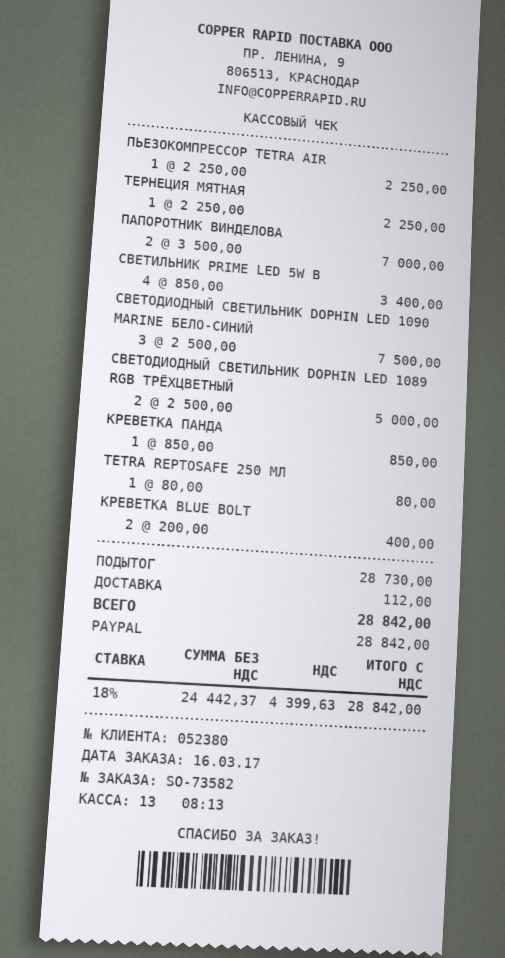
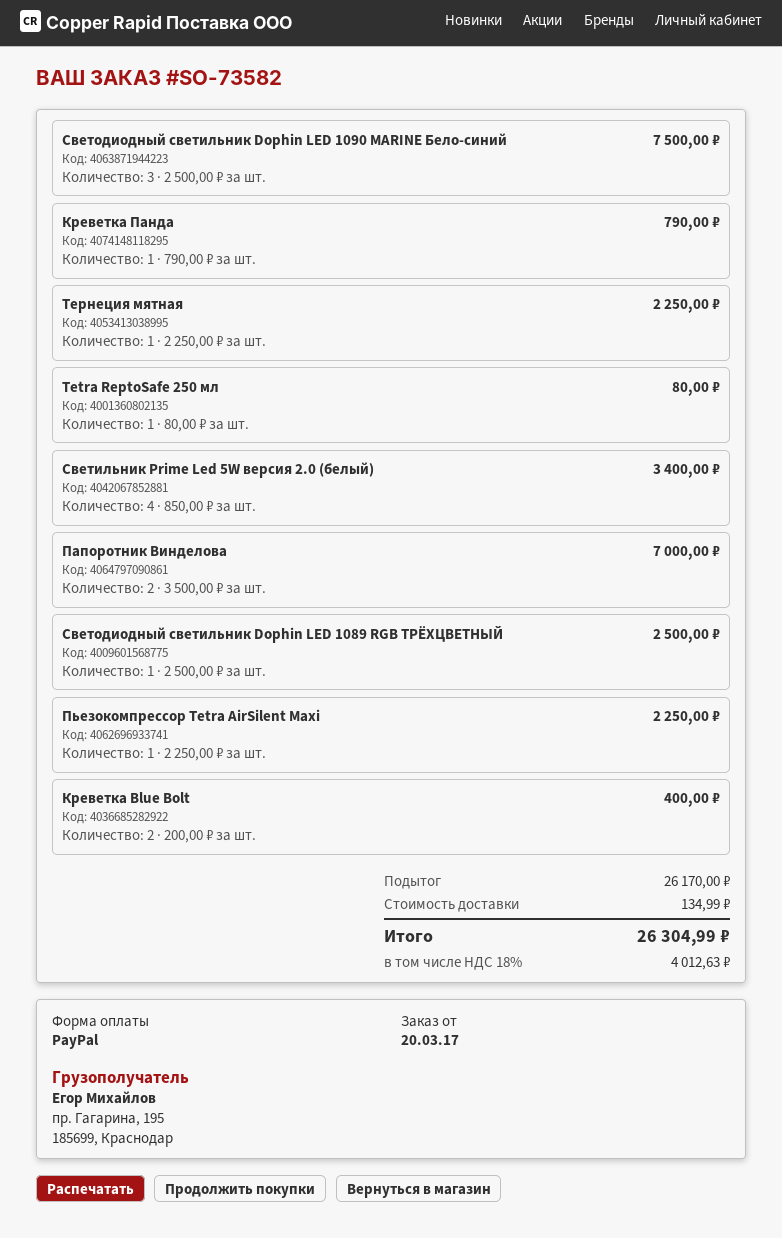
order date: 2017-03-16 -> 2017-03-20
СВЕТОДИОДНЫЙ СВЕТИЛЬНИК DOPHIN LED 1089 RGB ТРЁХЦВЕТНЫЙ: 2 x 2500.00 = 5000.00 -> 1 x 2500.00 = 2500.00
КРЕВЕТКА ПАНДА: 1 x 850.00 = 850.00 -> 1 x 790.00 = 790.00
subtotal: 28730.00 -> 26170.00
shipping: 112.00 -> 134.99
tax: 18% = 4399.63 -> 18% = 4012.63
total: 28842.00 -> 26304.99

